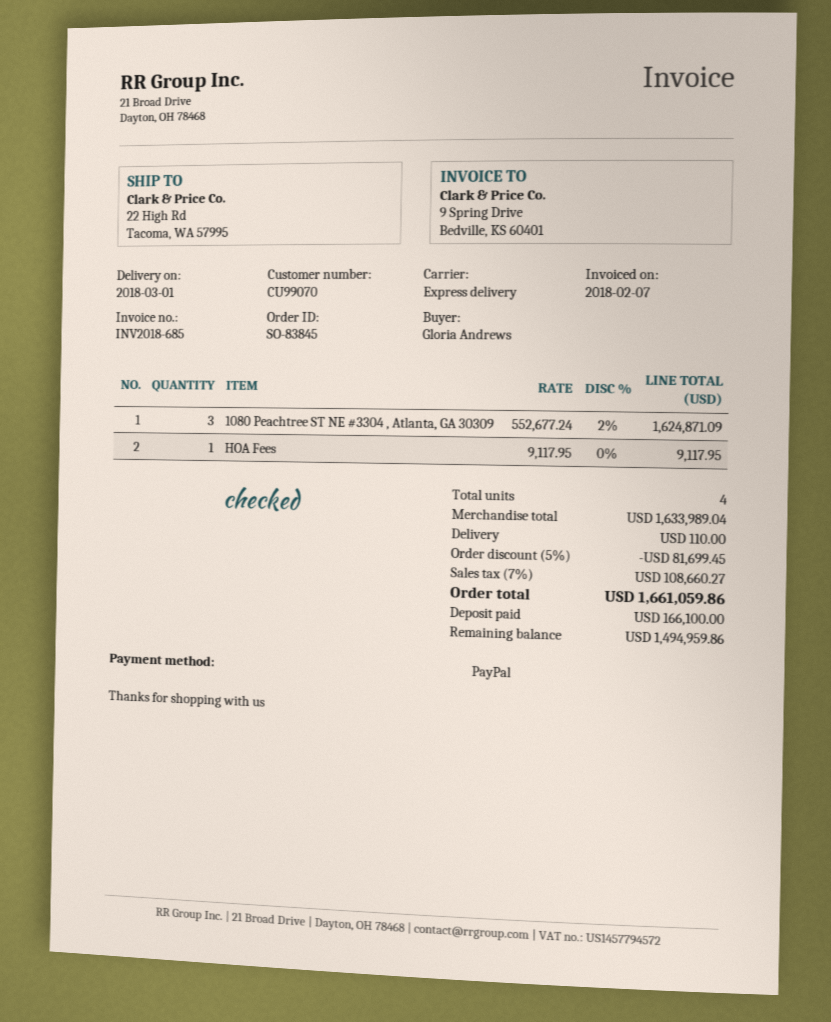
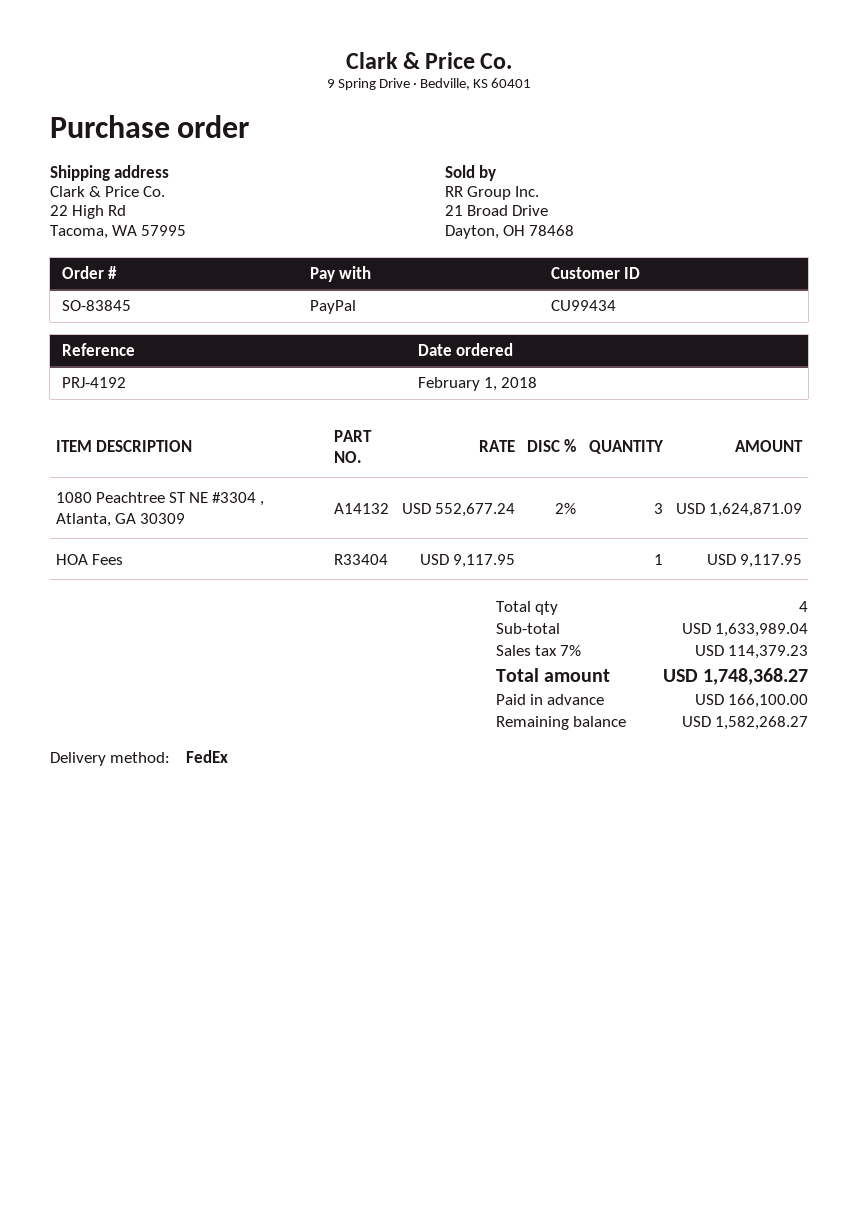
customer number: CU99070 -> CU99434
shipping method: express -> FedEx
discount: 5% = 81699.45 -> none
shipping: 110.00 -> none
tax: 7% = 108660.27 -> 7% = 114379.23
total: 1661059.86 -> 1748368.27
balance: 1494959.86 -> 1582268.27

